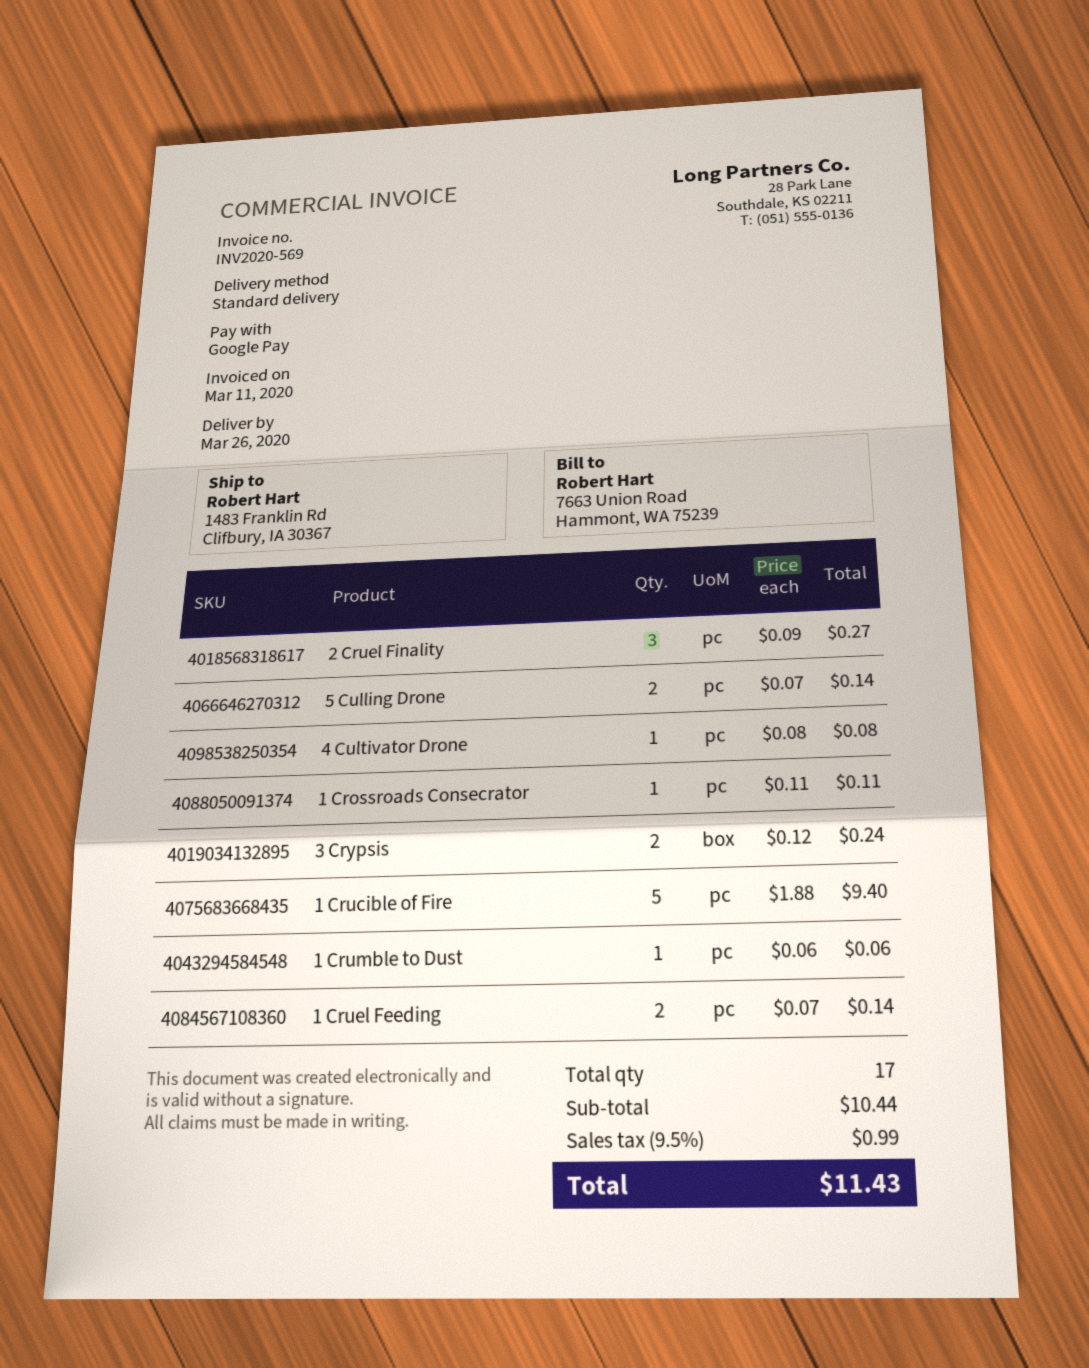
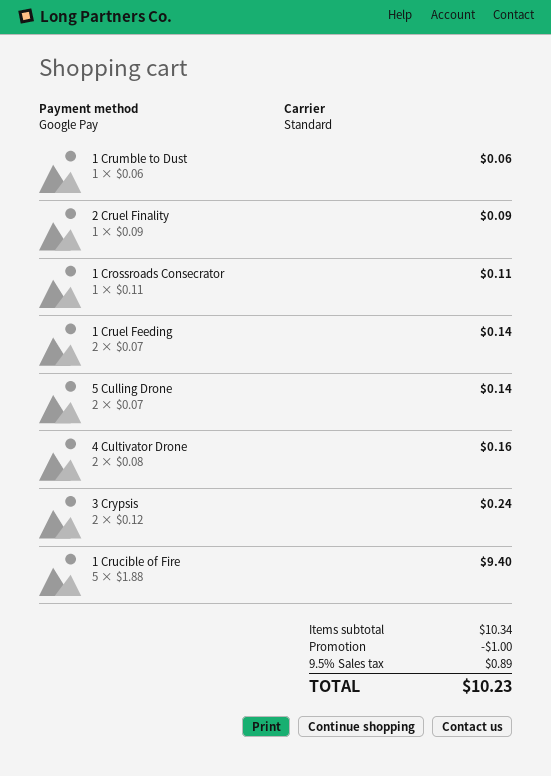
2 Cruel Finality: 3 x 0.09 = 0.27 -> 1 x 0.09 = 0.09
4 Cultivator Drone: 1 x 0.08 = 0.08 -> 2 x 0.08 = 0.16
subtotal: 10.44 -> 10.34
discount: none -> 1.00
tax: 9.5% = 0.99 -> 9.5% = 0.89
total: 11.43 -> 10.23

